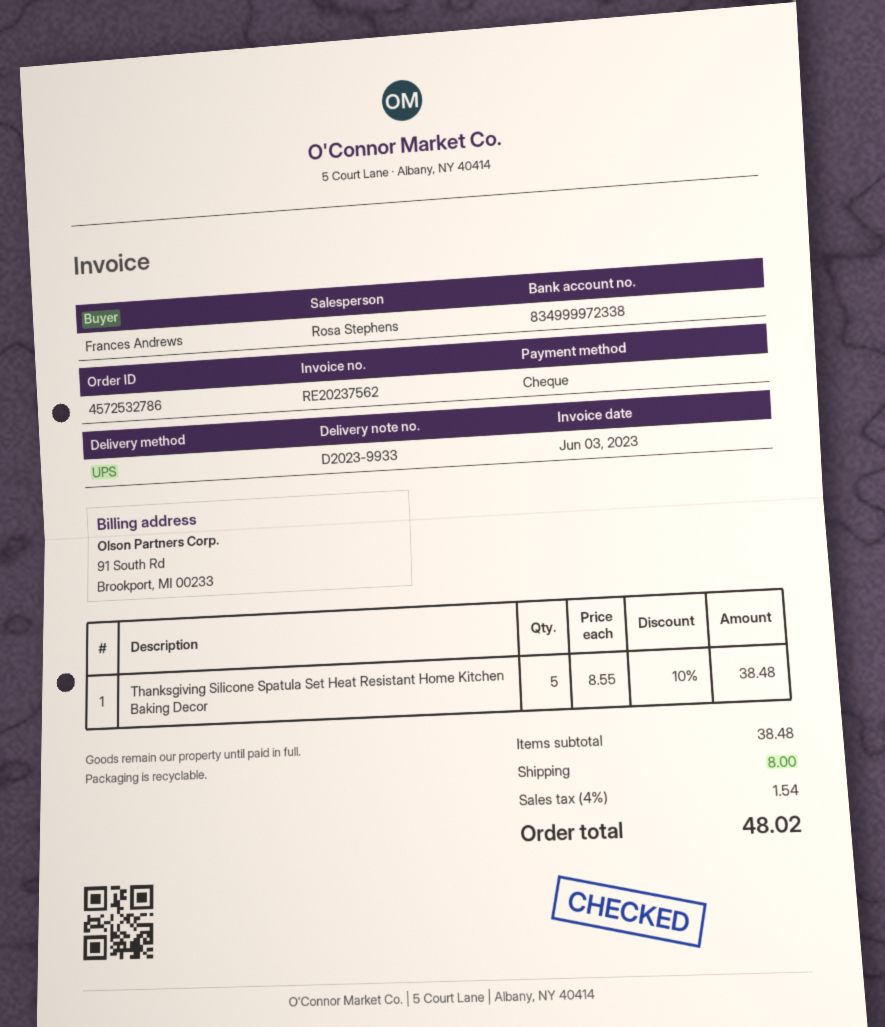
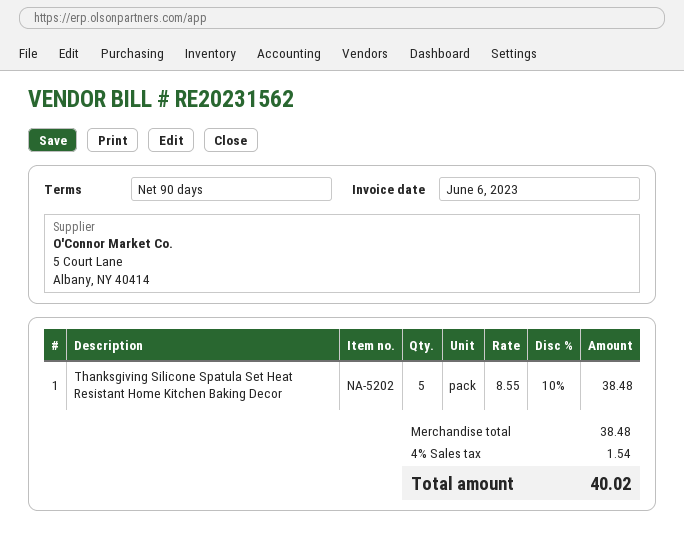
invoice number: RE20237562 -> RE20231562
invoice date: 2023-06-03 -> 2023-06-06
shipping: 8.00 -> none
total: 48.02 -> 40.02

